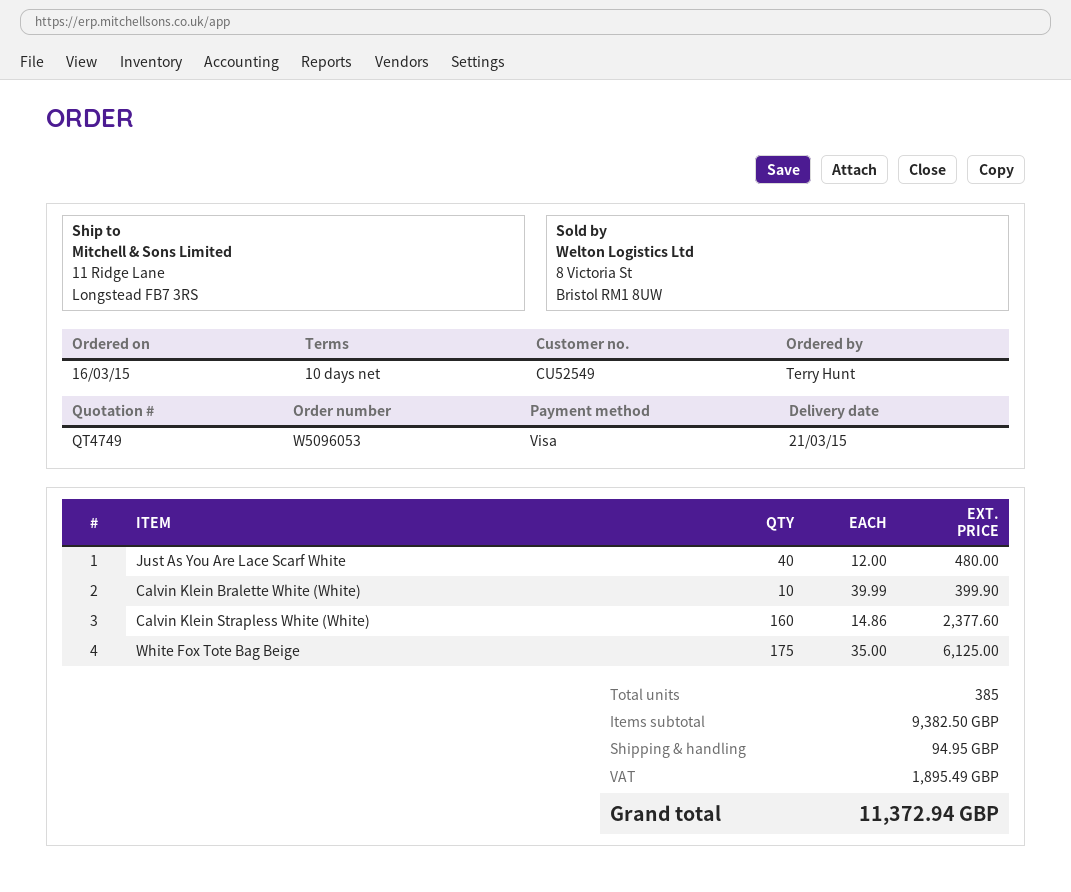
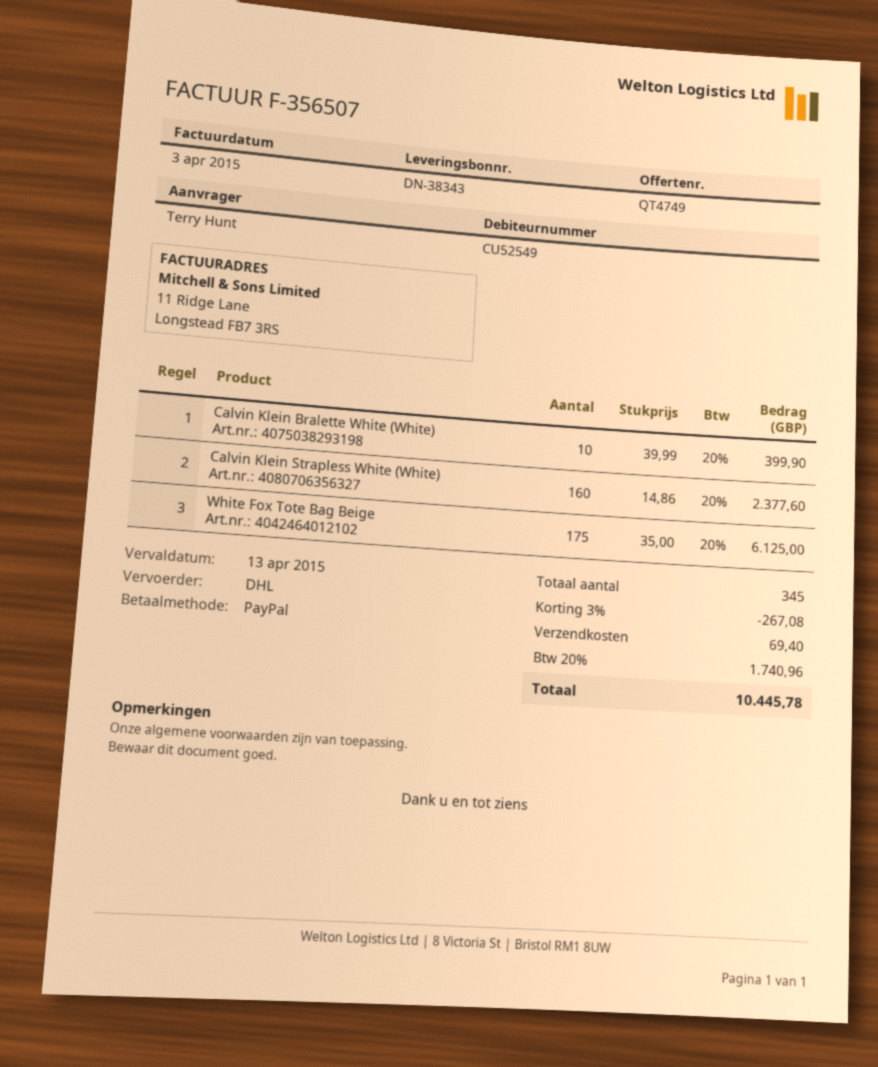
payment method: Visa -> PayPal
Just As You Are Lace Scarf White: 40 x 12.00 = 480.00 -> none
total quantity: 385 -> 345
discount: none -> 3% = 267.08
shipping: 94.95 -> 69.40
tax: 1895.49 -> 1740.96
total: 11372.94 -> 10445.78

